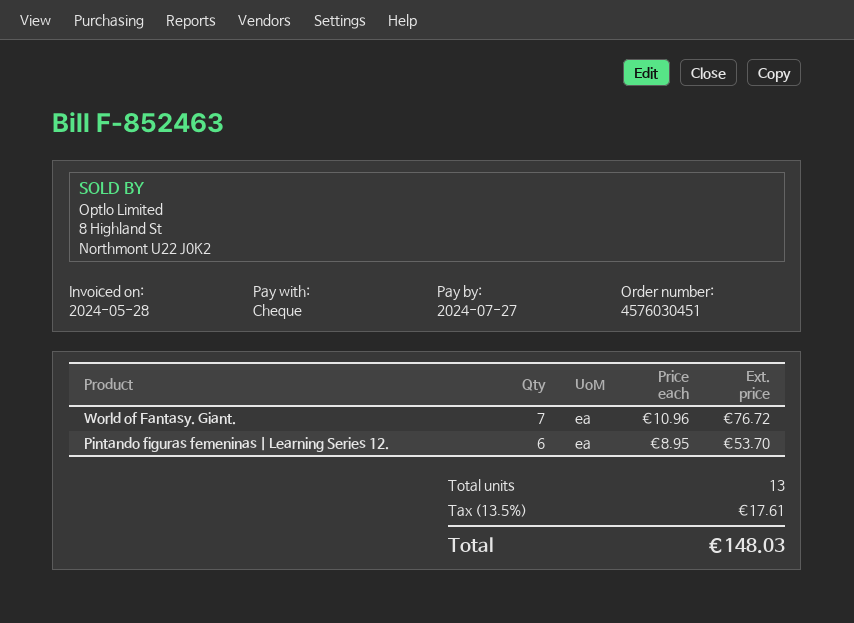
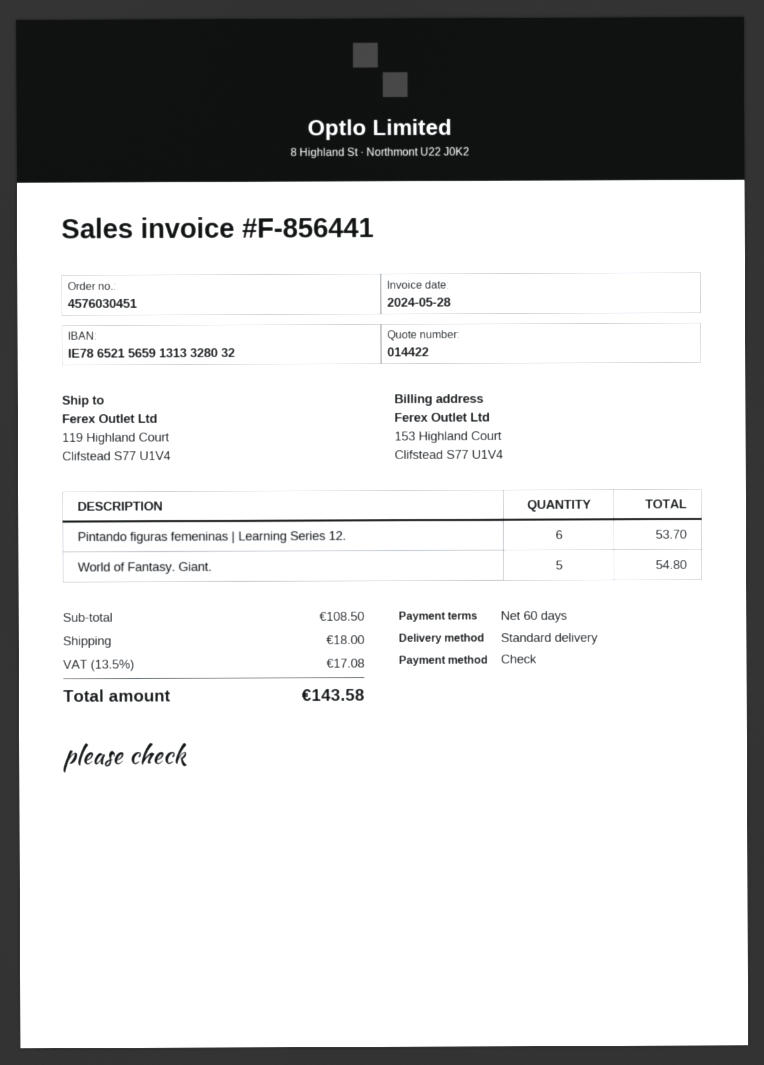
invoice number: F-852463 -> F-856441
World of Fantasy. Giant.: 7 for 76.72 -> 5 for 54.80
shipping: none -> 18.00
tax: 13.5% = 17.61 -> 13.5% = 17.08
total: 148.03 -> 143.58

